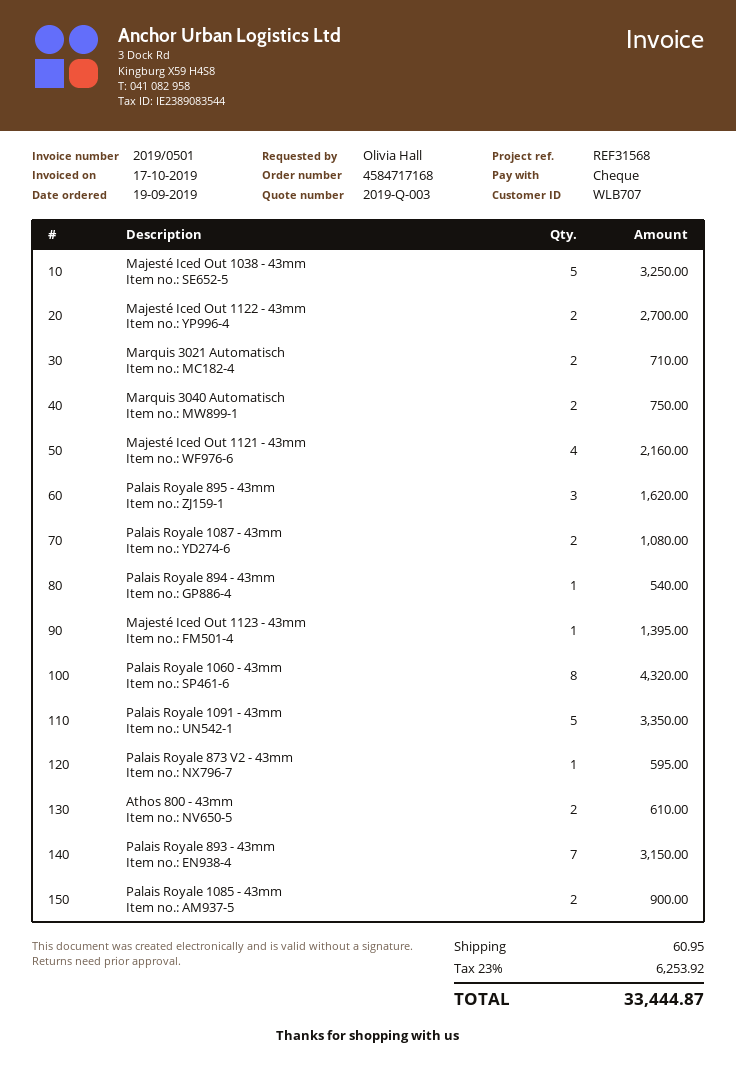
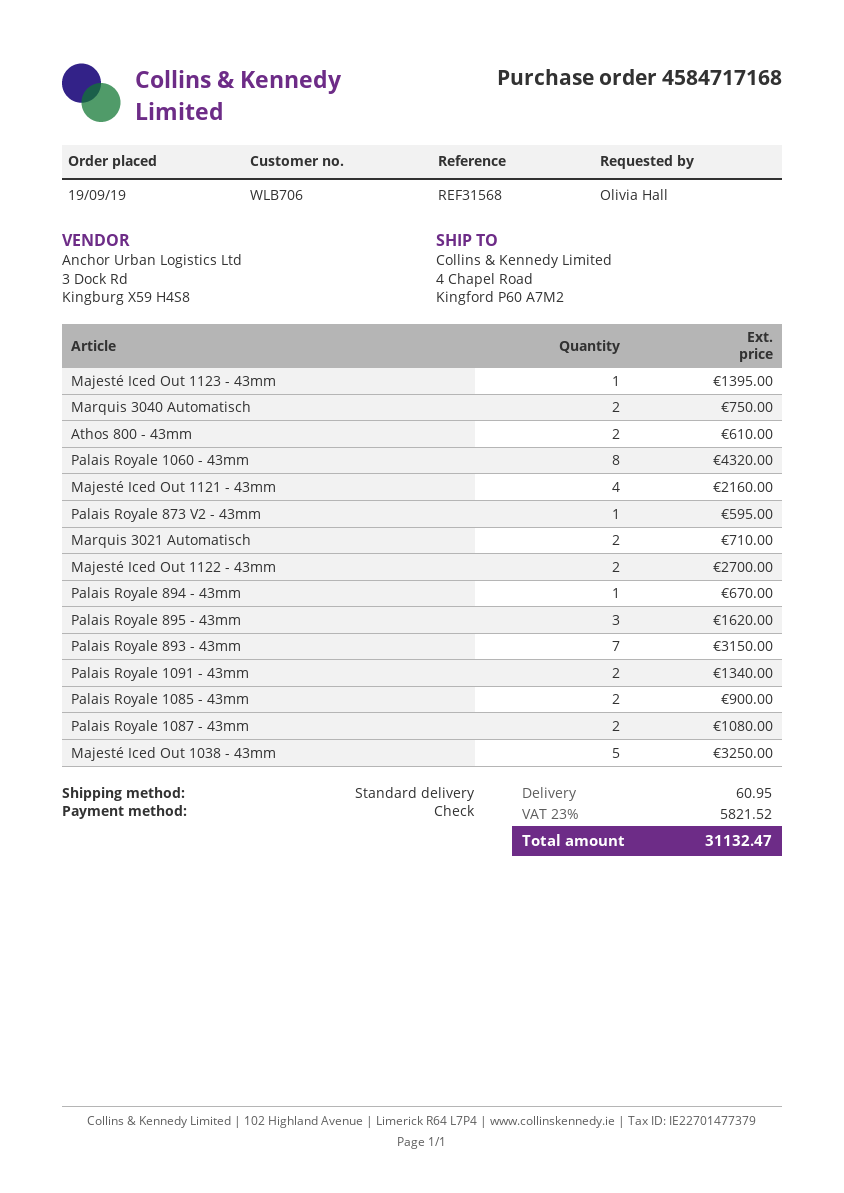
customer number: WLB707 -> WLB706
Palais Royale 894 - 43mm: 1 for 540.00 -> 1 for 670.00
Palais Royale 1091 - 43mm: 5 for 3350.00 -> 2 for 1340.00
tax: 23% = 6253.92 -> 23% = 5821.52
total: 33444.87 -> 31132.47

